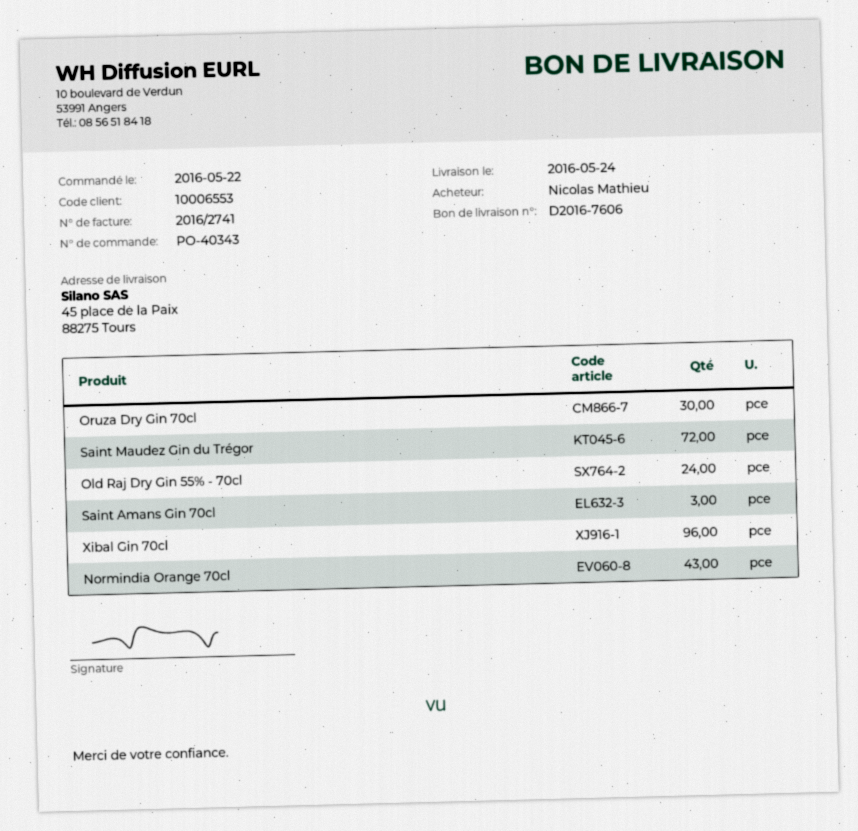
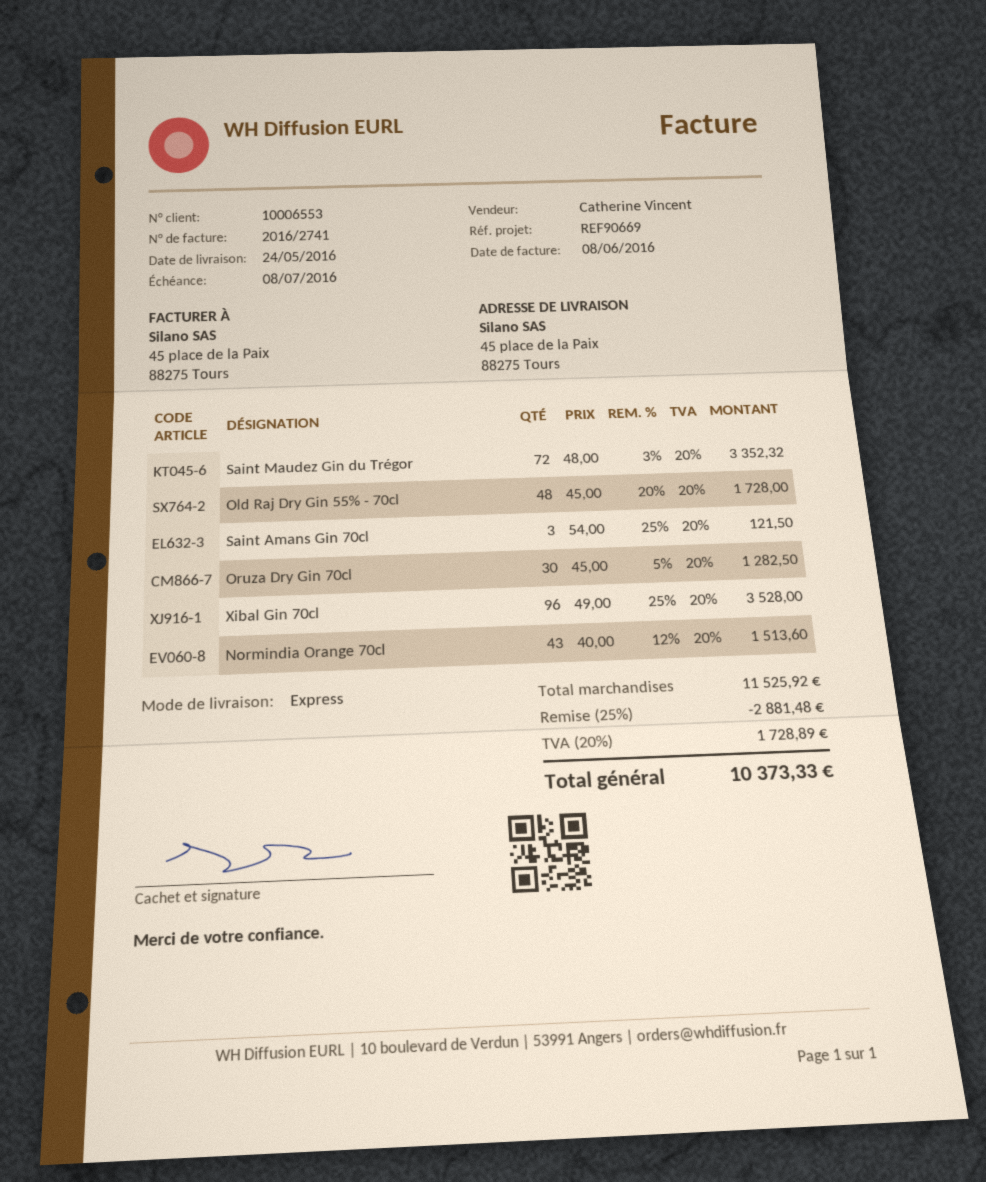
Old Raj Dry Gin 55% - 70cl: 24 -> 48

